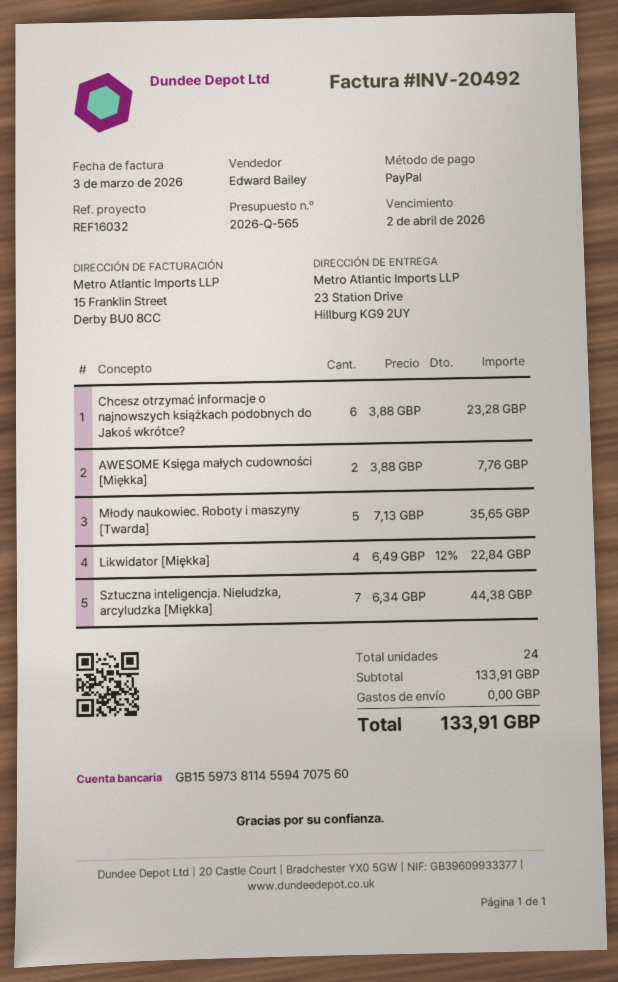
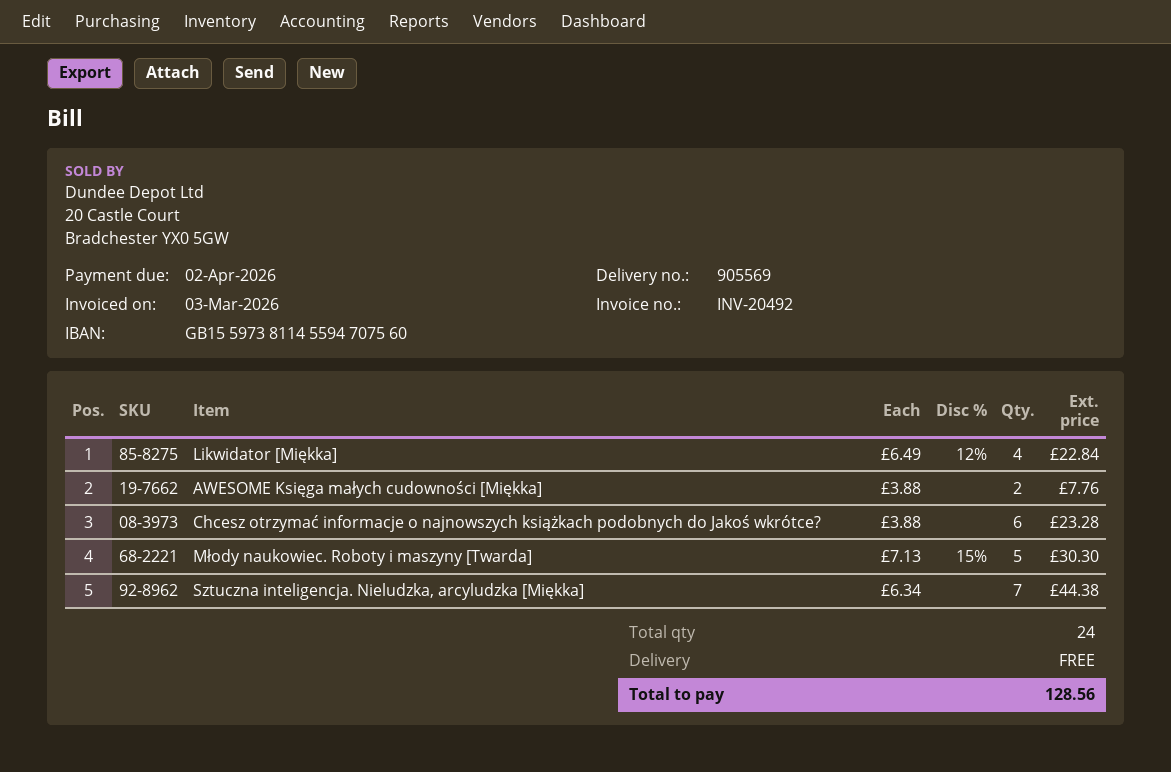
Młody naukowiec. Roboty i maszyny [Twarda]: 5 x 7.13 = 35.65 -> 5 x 7.13 - 15% = 30.30
total: 133.91 -> 128.56

